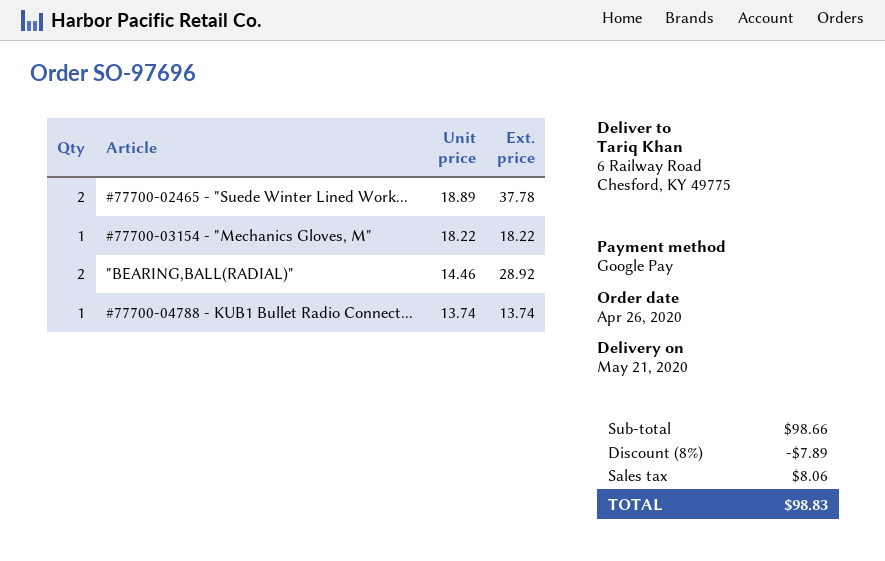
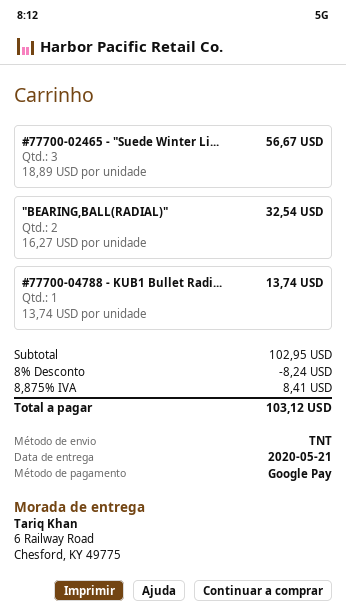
#77700-02465 - "Suede Winter Lined Work...: 2 x 18.89 = 37.78 -> 3 x 18.89 = 56.67
#77700-03154 - "Mechanics Gloves, M": 1 x 18.22 = 18.22 -> none
"BEARING,BALL(RADIAL)": 2 x 14.46 = 28.92 -> 2 x 16.27 = 32.54
subtotal: 98.66 -> 102.95
discount: 8% = 7.89 -> 8% = 8.24
tax: 8.06 -> 8.41
total: 98.83 -> 103.12

